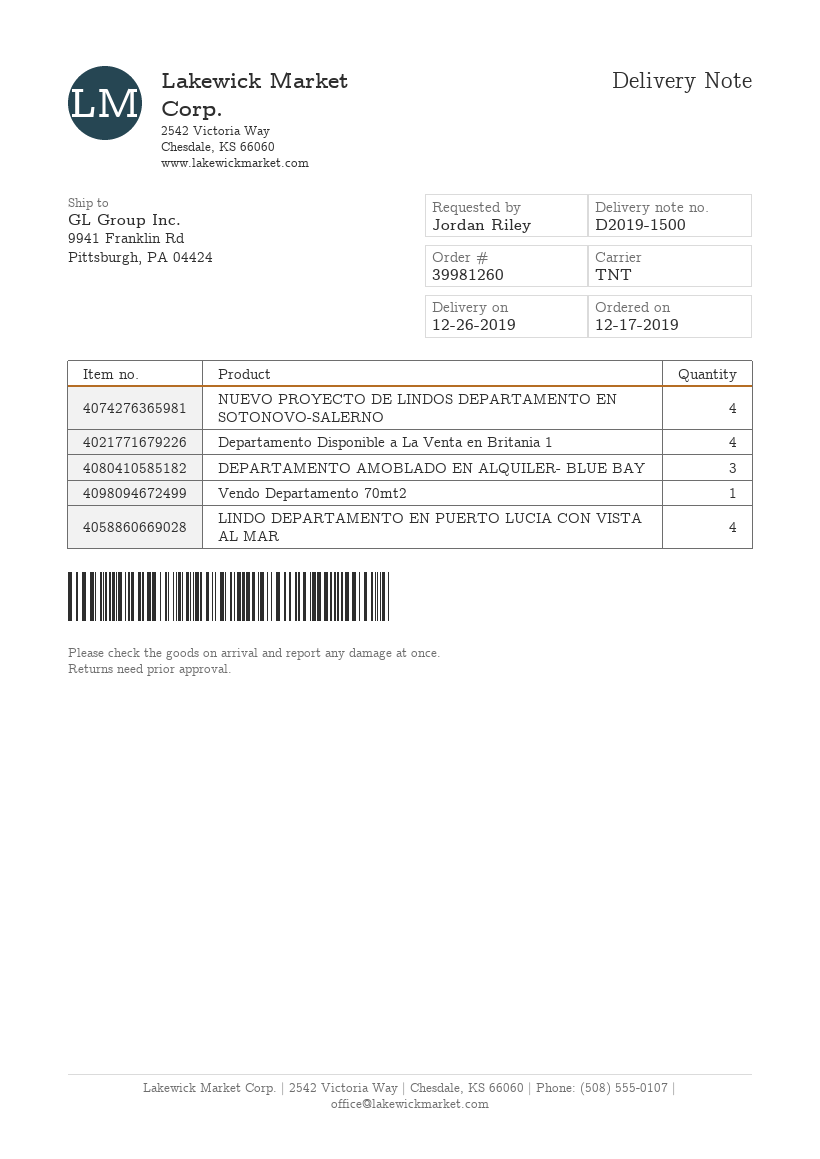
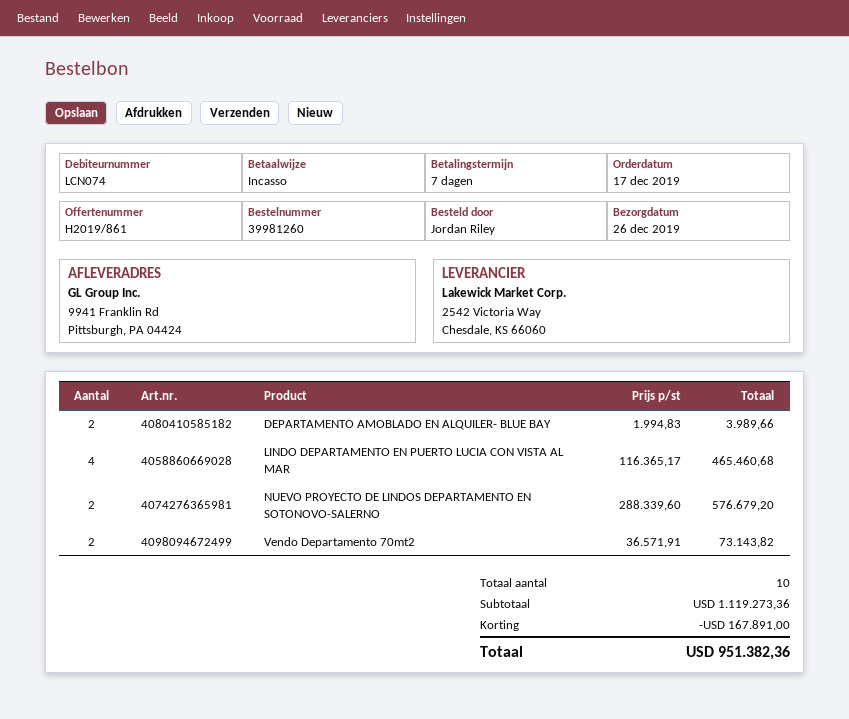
NUEVO PROYECTO DE LINDOS DEPARTAMENTO EN SOTONOVO-SALERNO: 4 -> 2
Departamento Disponible a La Venta en Britania 1: 4 -> none
DEPARTAMENTO AMOBLADO EN ALQUILER- BLUE BAY: 3 -> 2
Vendo Departamento 70mt2: 1 -> 2

